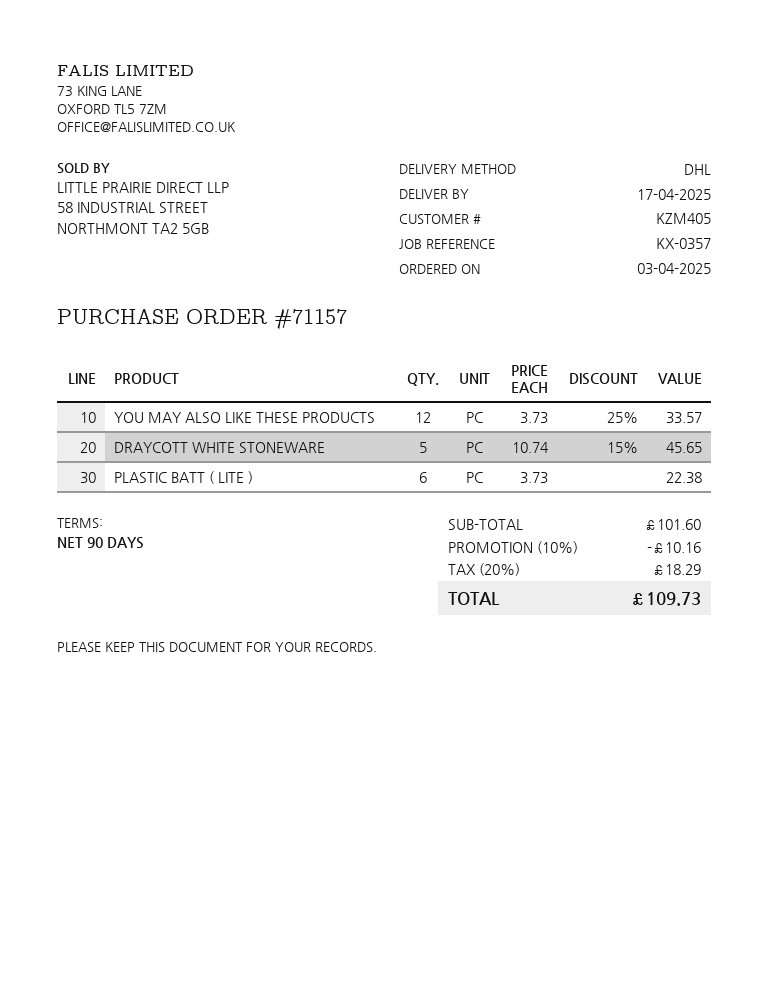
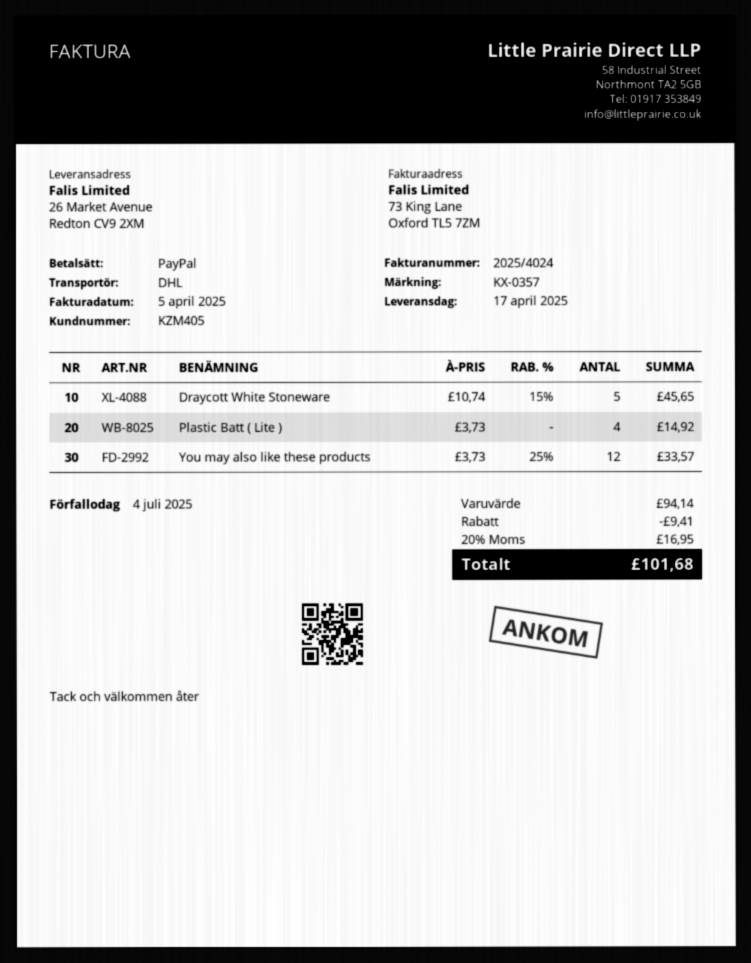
PLASTIC BATT ( LITE ): 6 x 3.73 = 22.38 -> 4 x 3.73 = 14.92
subtotal: 101.60 -> 94.14
discount: 10.16 -> 9.41
tax: 20% = 18.29 -> 20% = 16.95
total: 109.73 -> 101.68

